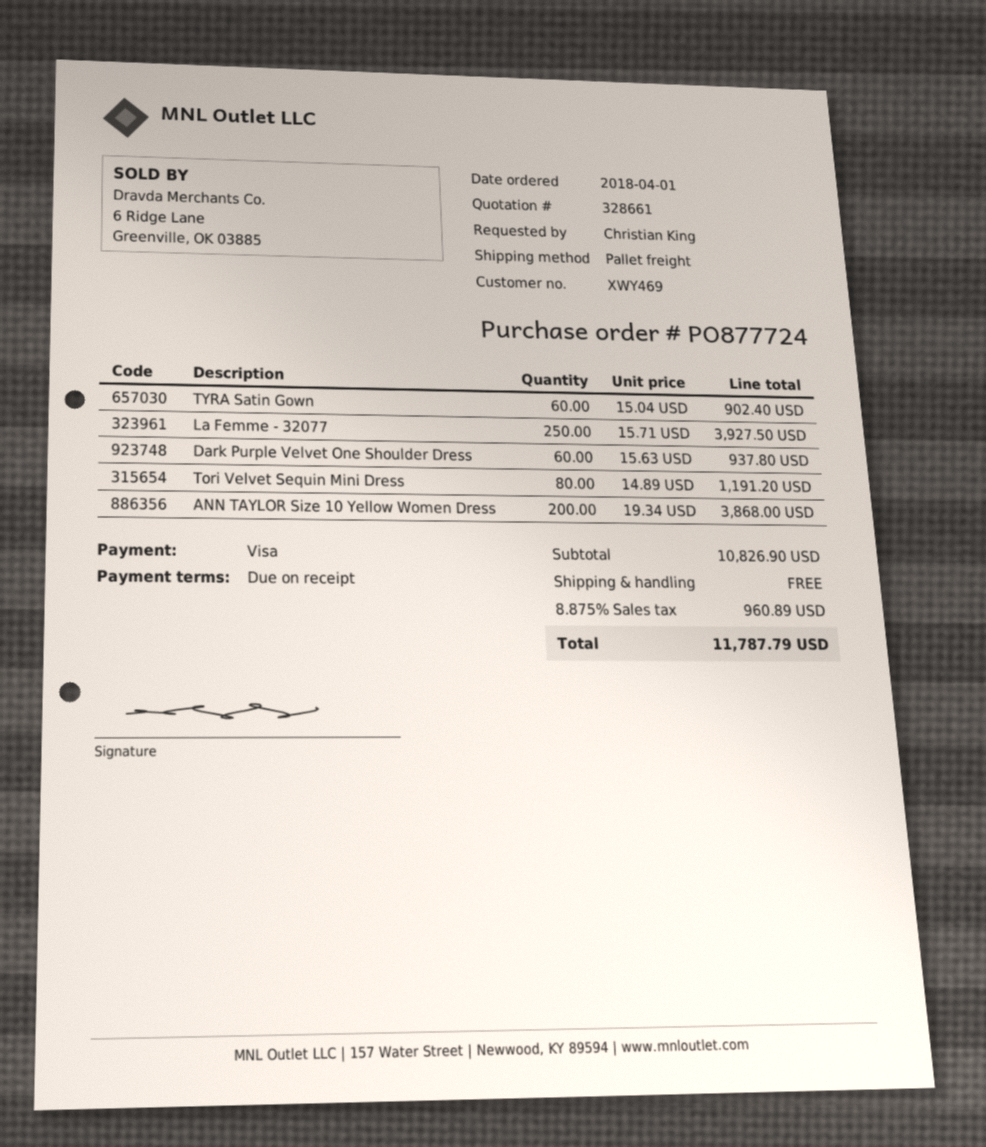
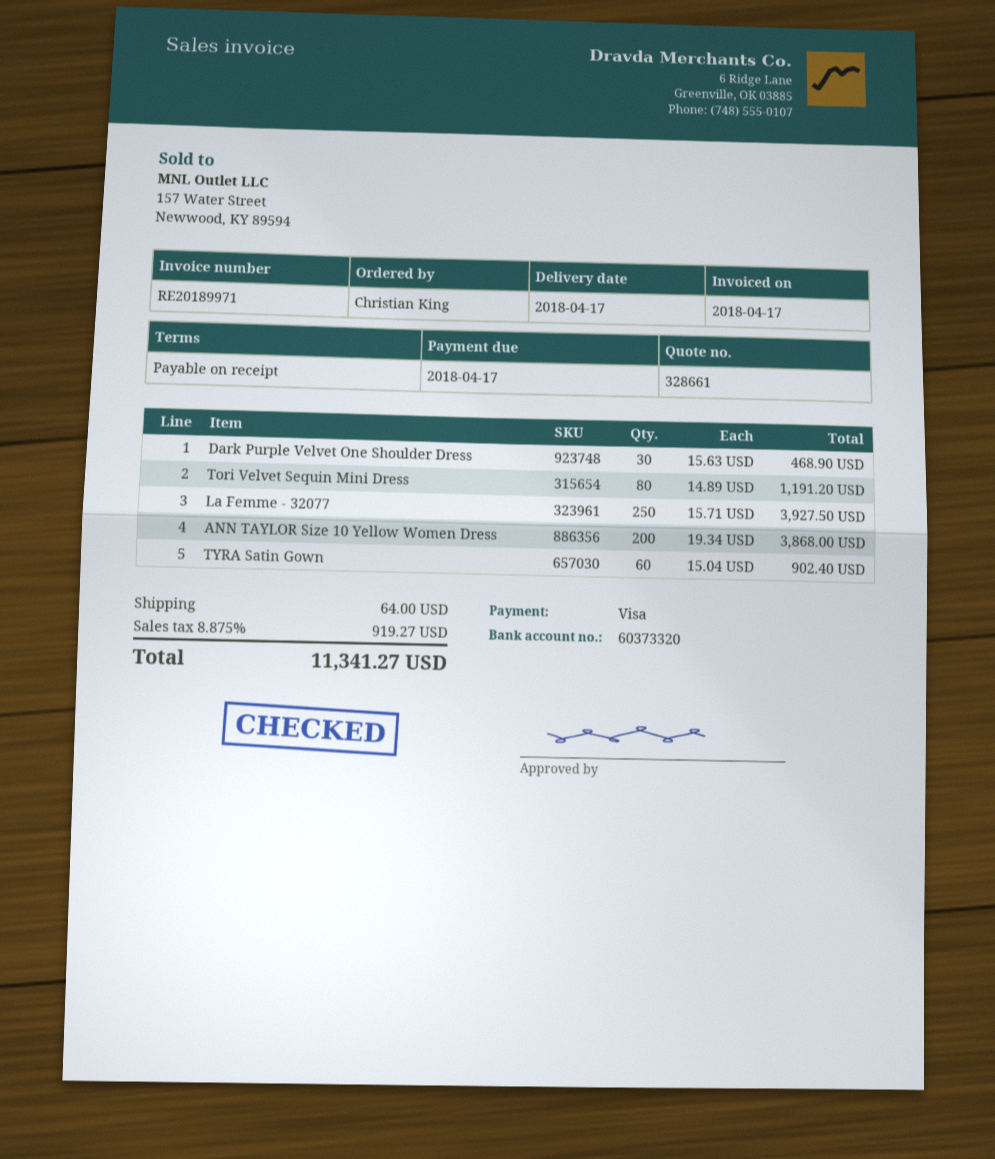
Dark Purple Velvet One Shoulder Dress: 60 x 15.63 = 937.80 -> 30 x 15.63 = 468.90
shipping: 0.00 -> 64.00
tax: 8.875% = 960.89 -> 8.875% = 919.27
total: 11787.79 -> 11341.27

